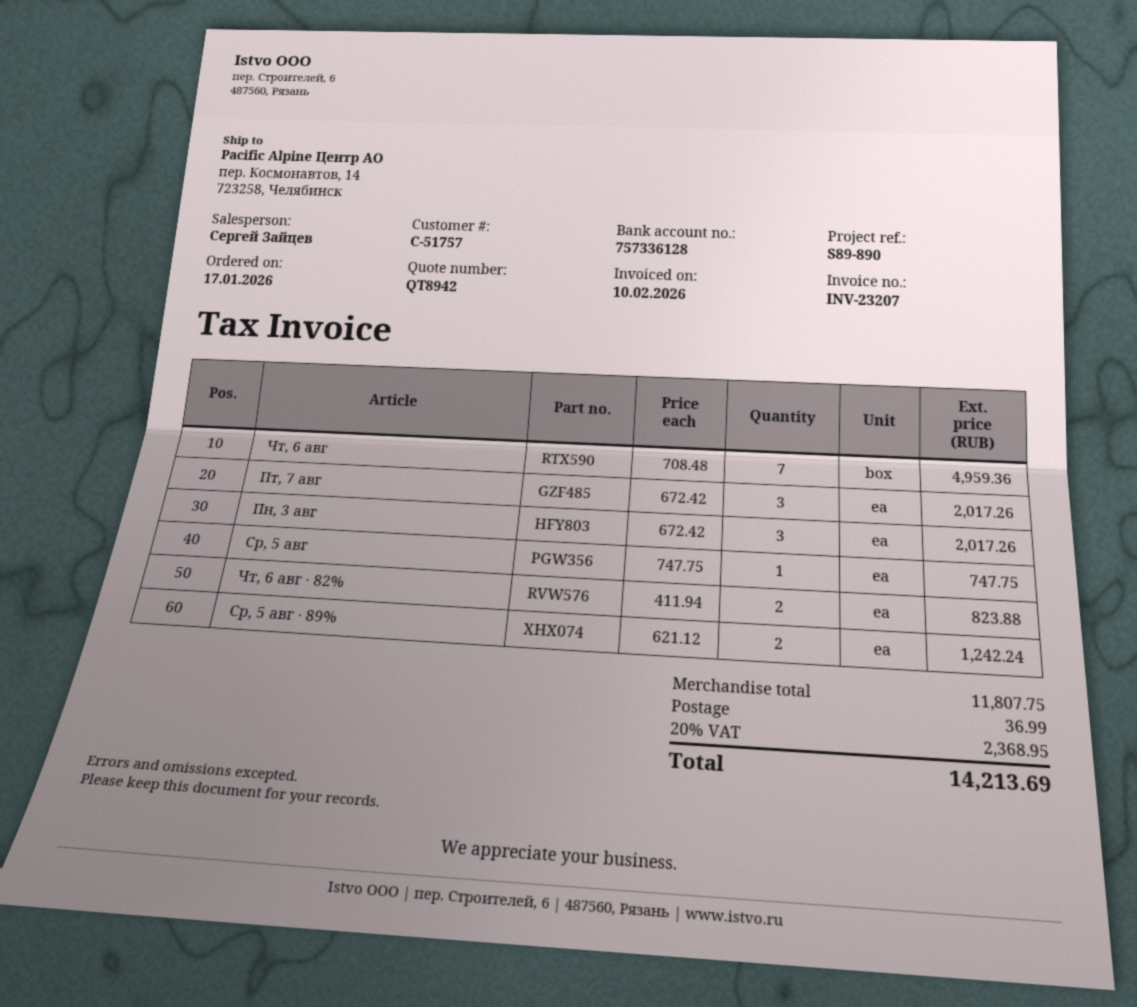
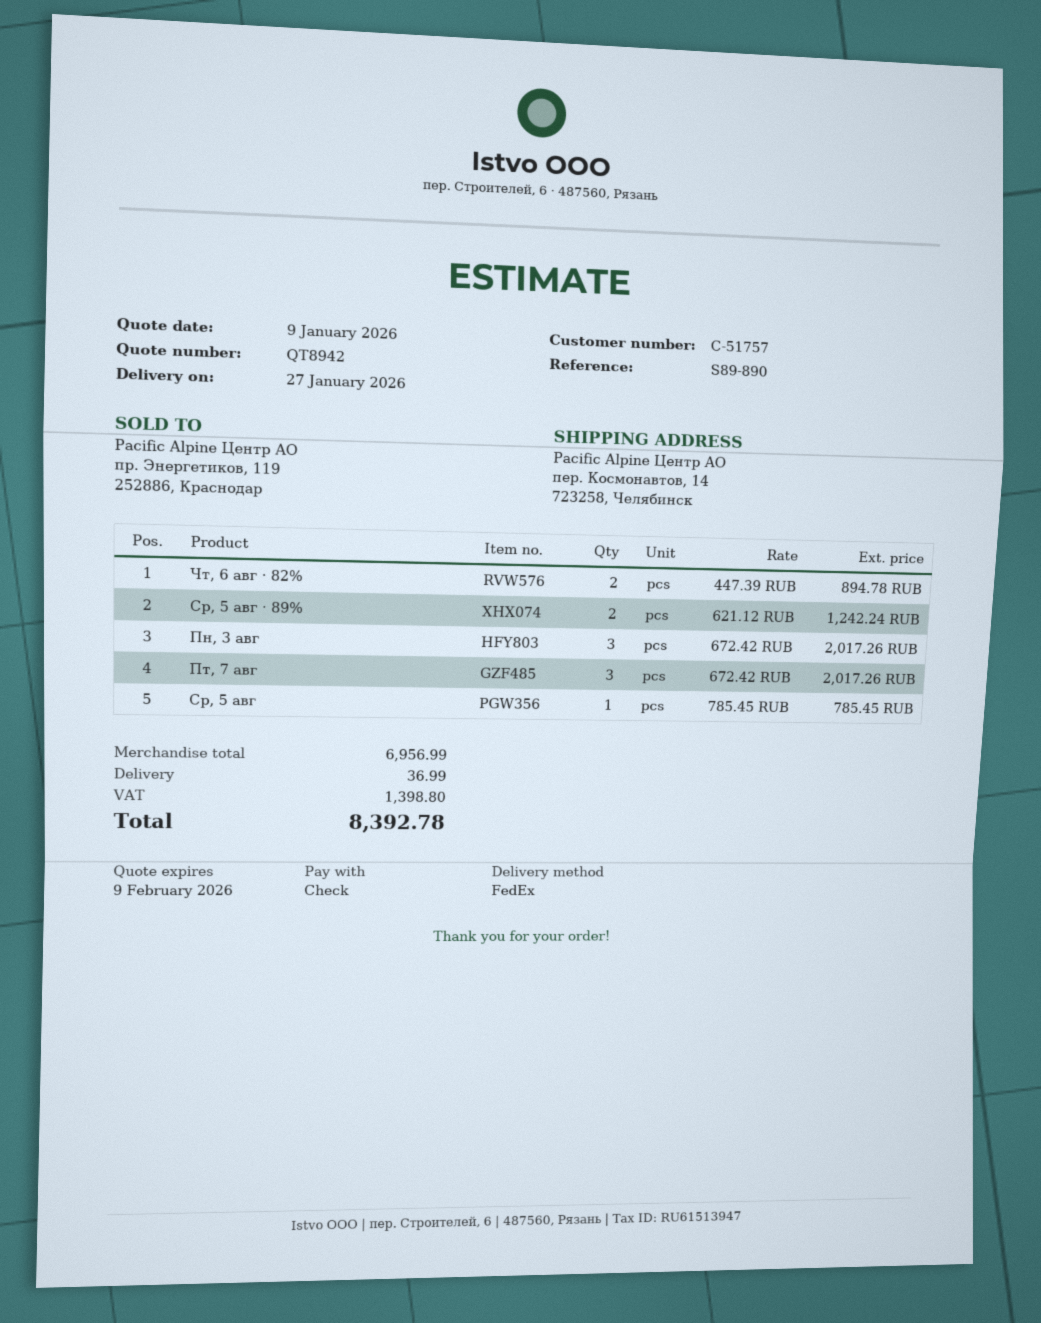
Чт, 6 авг: 7 x 708.48 = 4959.36 -> none
Ср, 5 авг: 1 x 747.75 = 747.75 -> 1 x 785.45 = 785.45
Чт, 6 авг · 82%: 2 x 411.94 = 823.88 -> 2 x 447.39 = 894.78
subtotal: 11807.75 -> 6956.99
tax: 2368.95 -> 1398.80
total: 14213.69 -> 8392.78

